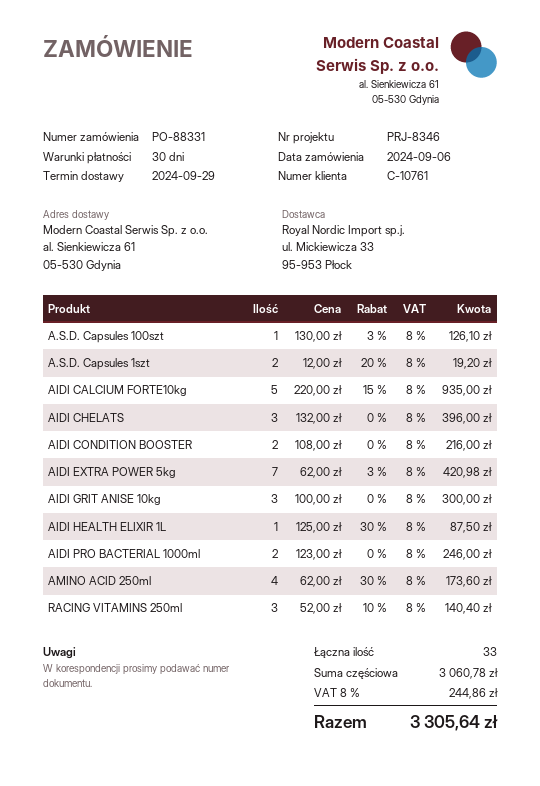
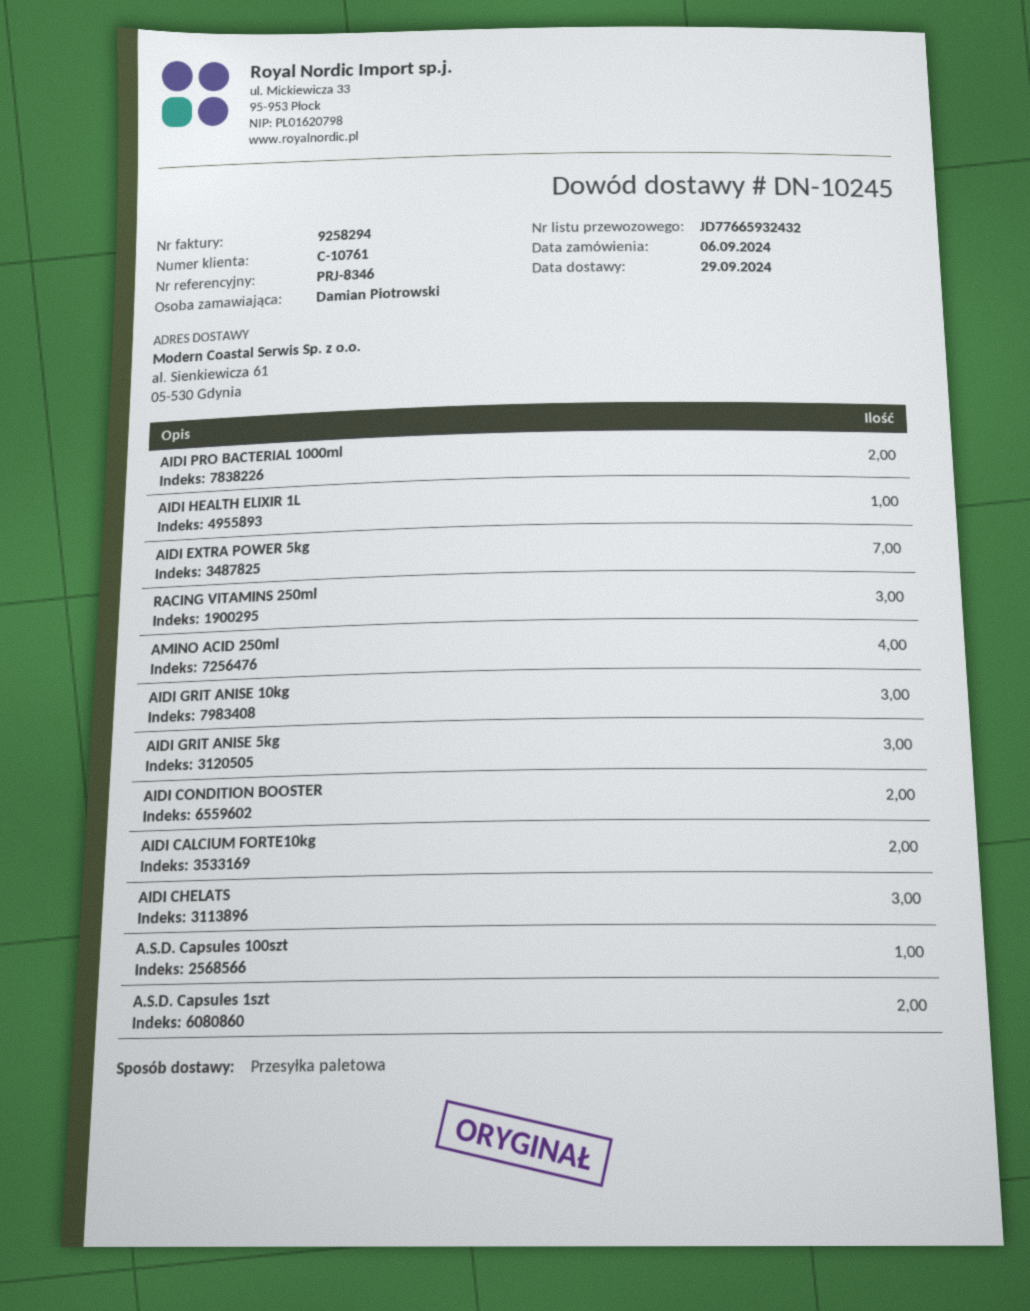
AIDI CALCIUM FORTE10kg: 5 -> 2
AIDI GRIT ANISE 5kg: none -> 3

